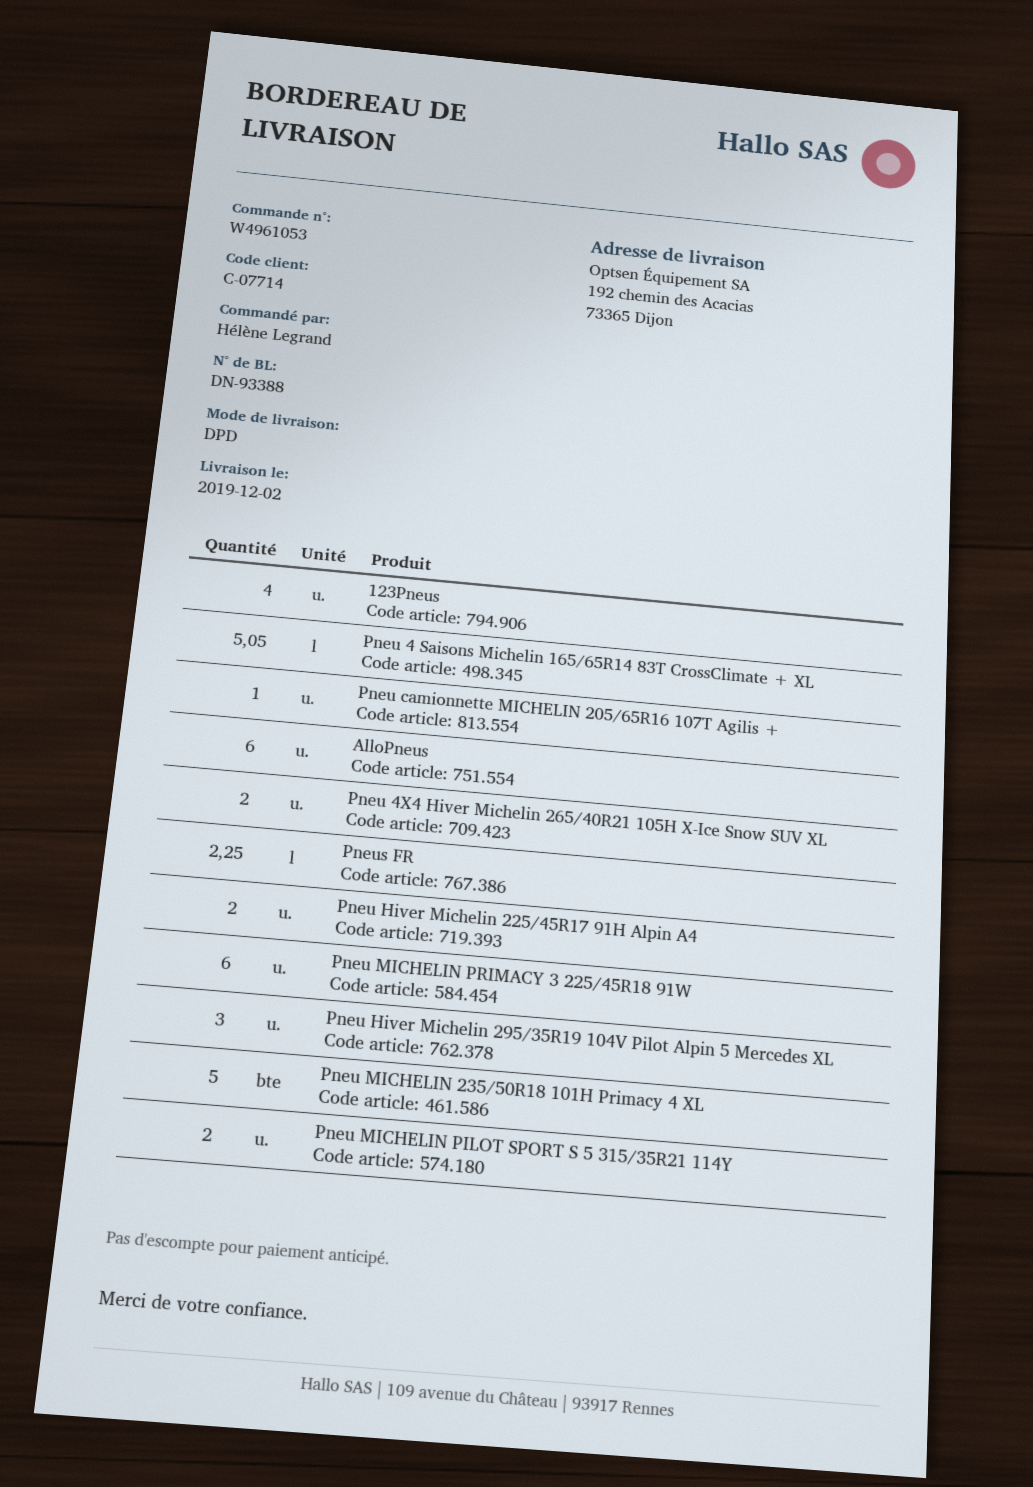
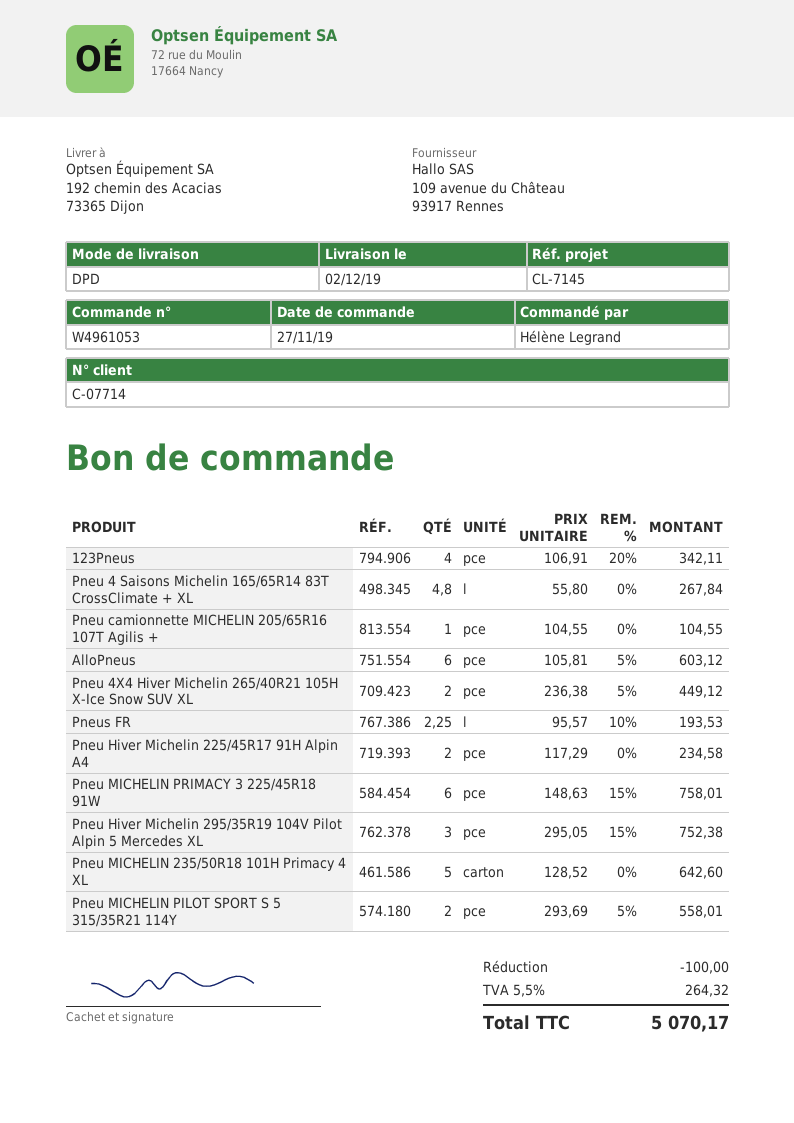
Pneu 4 Saisons Michelin 165/65R14 83T CrossClimate + XL: 5.05 -> 4.8

